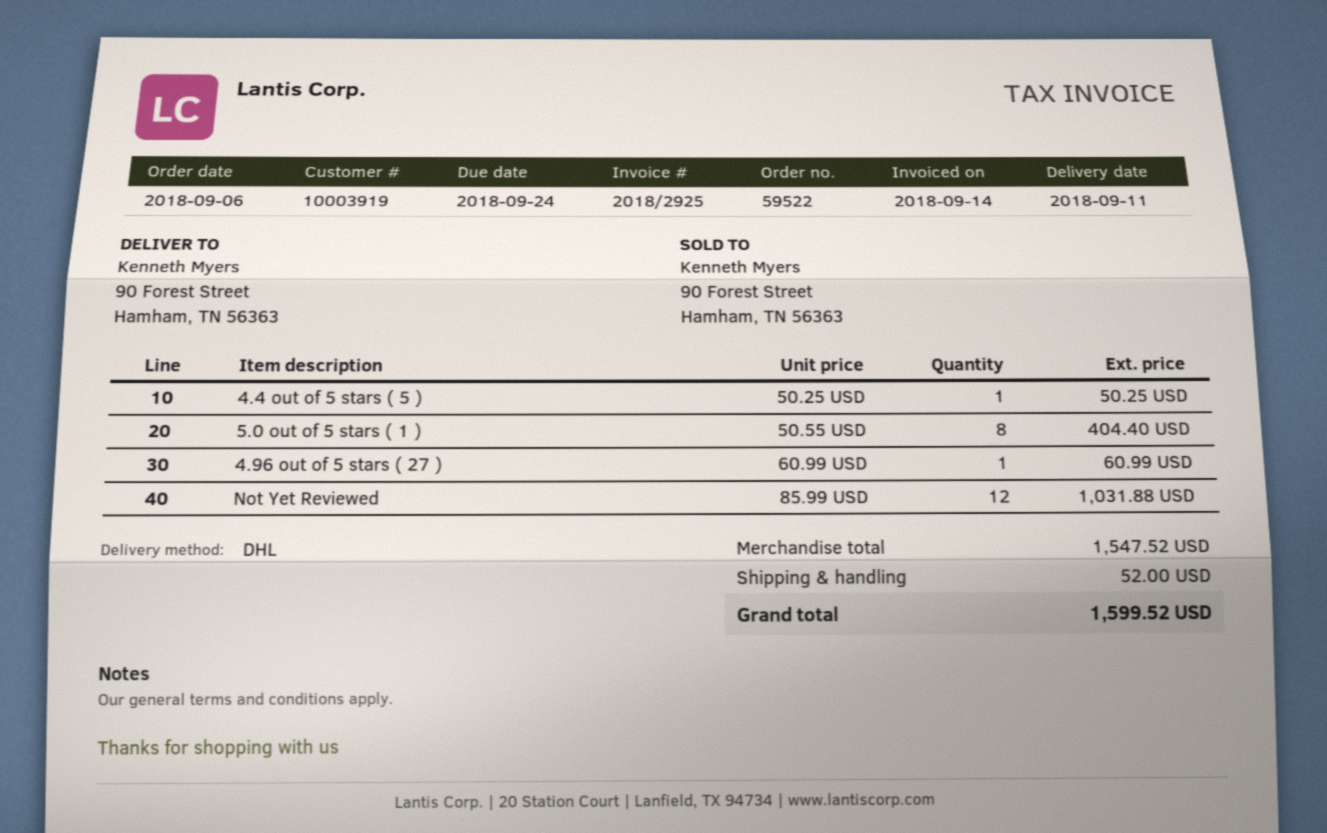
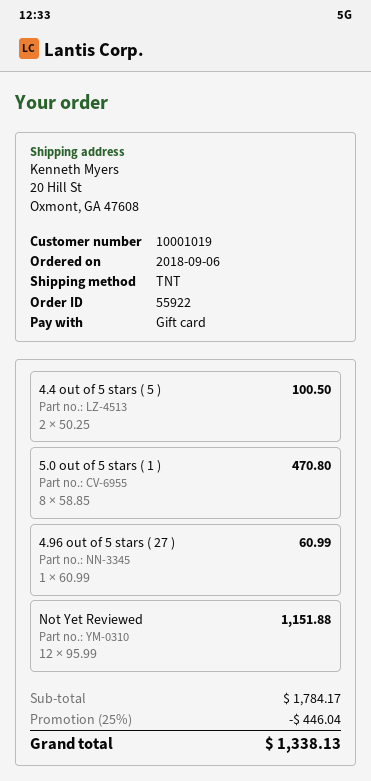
order number: 59522 -> 55922
customer number: 10003919 -> 10001019
shipping method: DHL -> TNT
ship to: 90 Forest Street, Hamham, TN 56363 -> 20 Hill St, Oxmont, GA 47608
4.4 out of 5 stars ( 5 ): 1 x 50.25 = 50.25 -> 2 x 50.25 = 100.50
5.0 out of 5 stars ( 1 ): 8 x 50.55 = 404.40 -> 8 x 58.85 = 470.80
Not Yet Reviewed: 12 x 85.99 = 1031.88 -> 12 x 95.99 = 1151.88
subtotal: 1547.52 -> 1784.17
discount: none -> 25% = 446.04
shipping: 52.00 -> none
total: 1599.52 -> 1338.13

